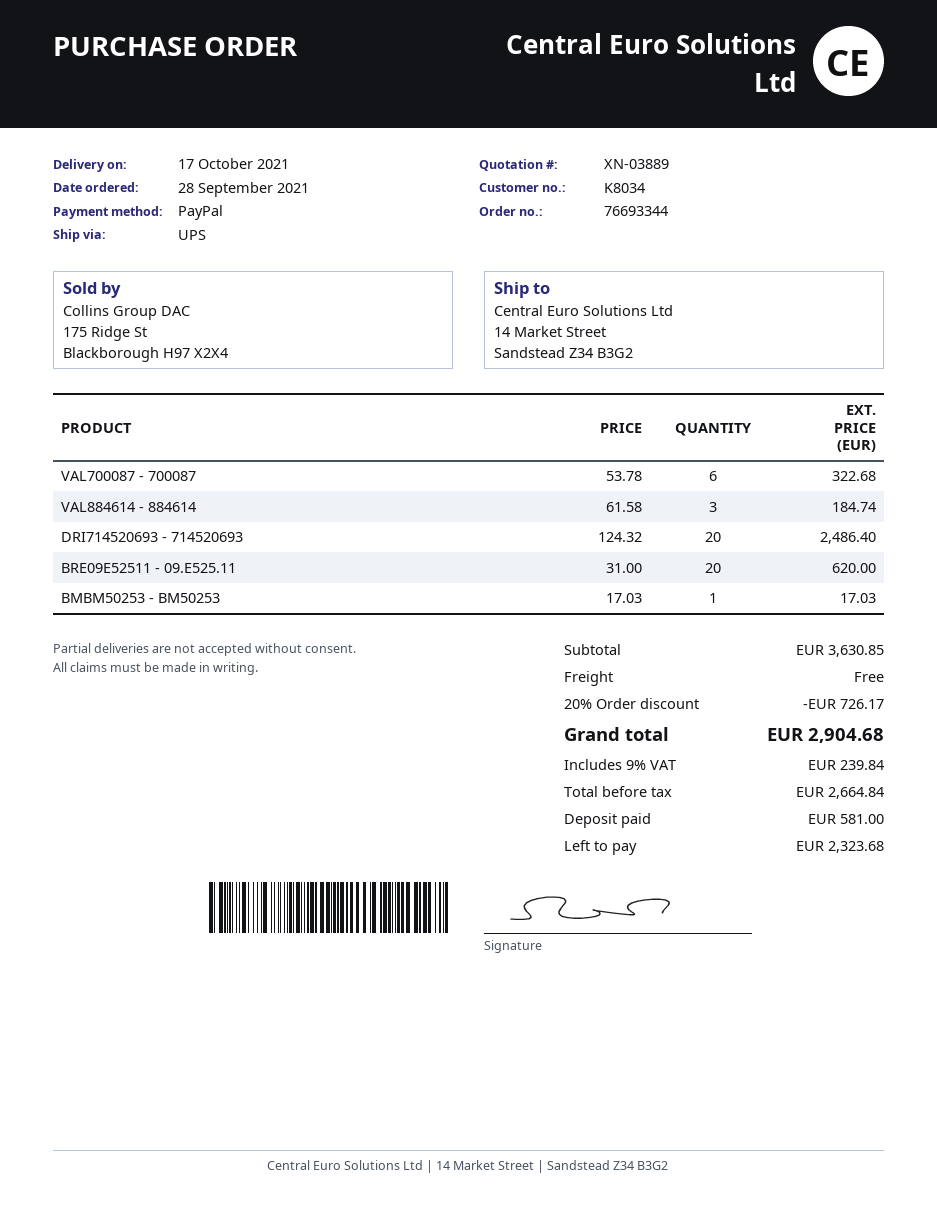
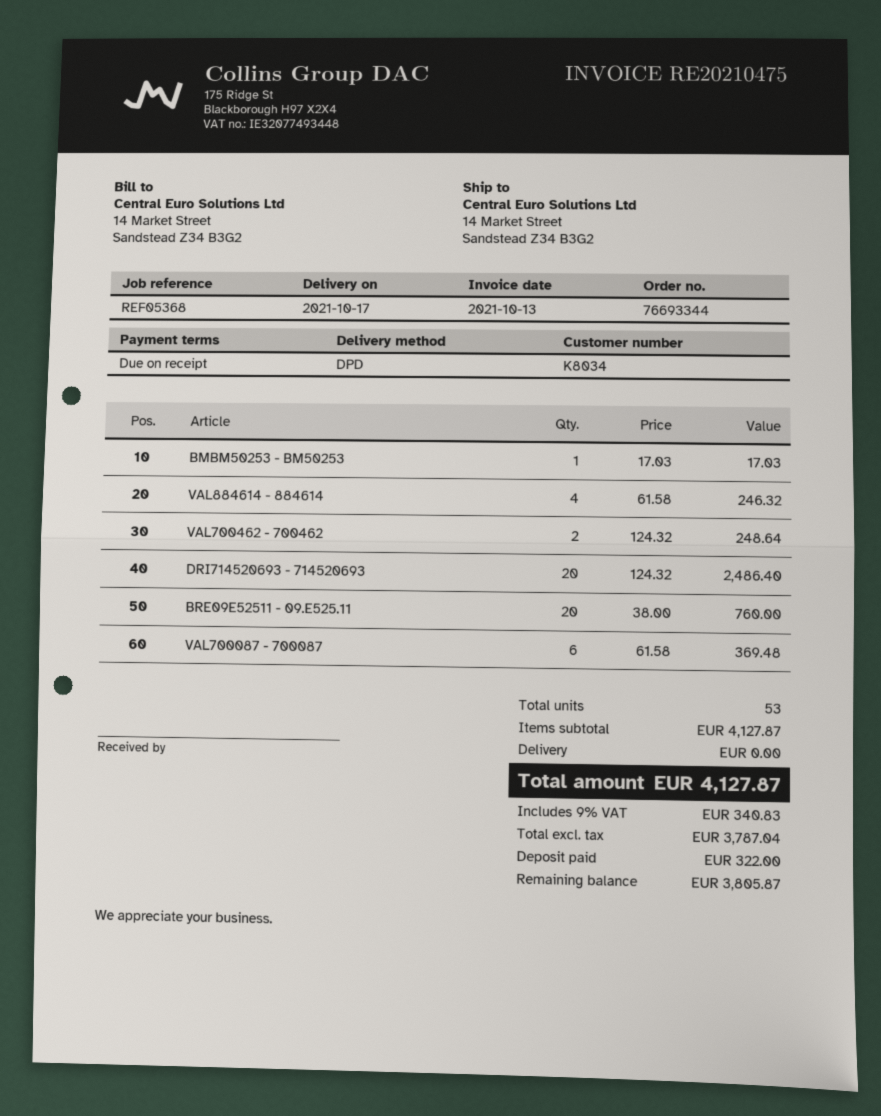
shipping method: UPS -> DPD
VAL700087 - 700087: 6 x 53.78 = 322.68 -> 6 x 61.58 = 369.48
VAL884614 - 884614: 3 x 61.58 = 184.74 -> 4 x 61.58 = 246.32
BRE09E52511 - 09.E525.11: 20 x 31.00 = 620.00 -> 20 x 38.00 = 760.00
VAL700462 - 700462: none -> 2 x 124.32 = 248.64
subtotal: 3630.85 -> 4127.87
discount: 20% = 726.17 -> none
net: 2664.84 -> 3787.04
tax: 9% = 239.84 -> 9% = 340.83
total: 2904.68 -> 4127.87
deposit: 581.00 -> 322.00
balance: 2323.68 -> 3805.87

